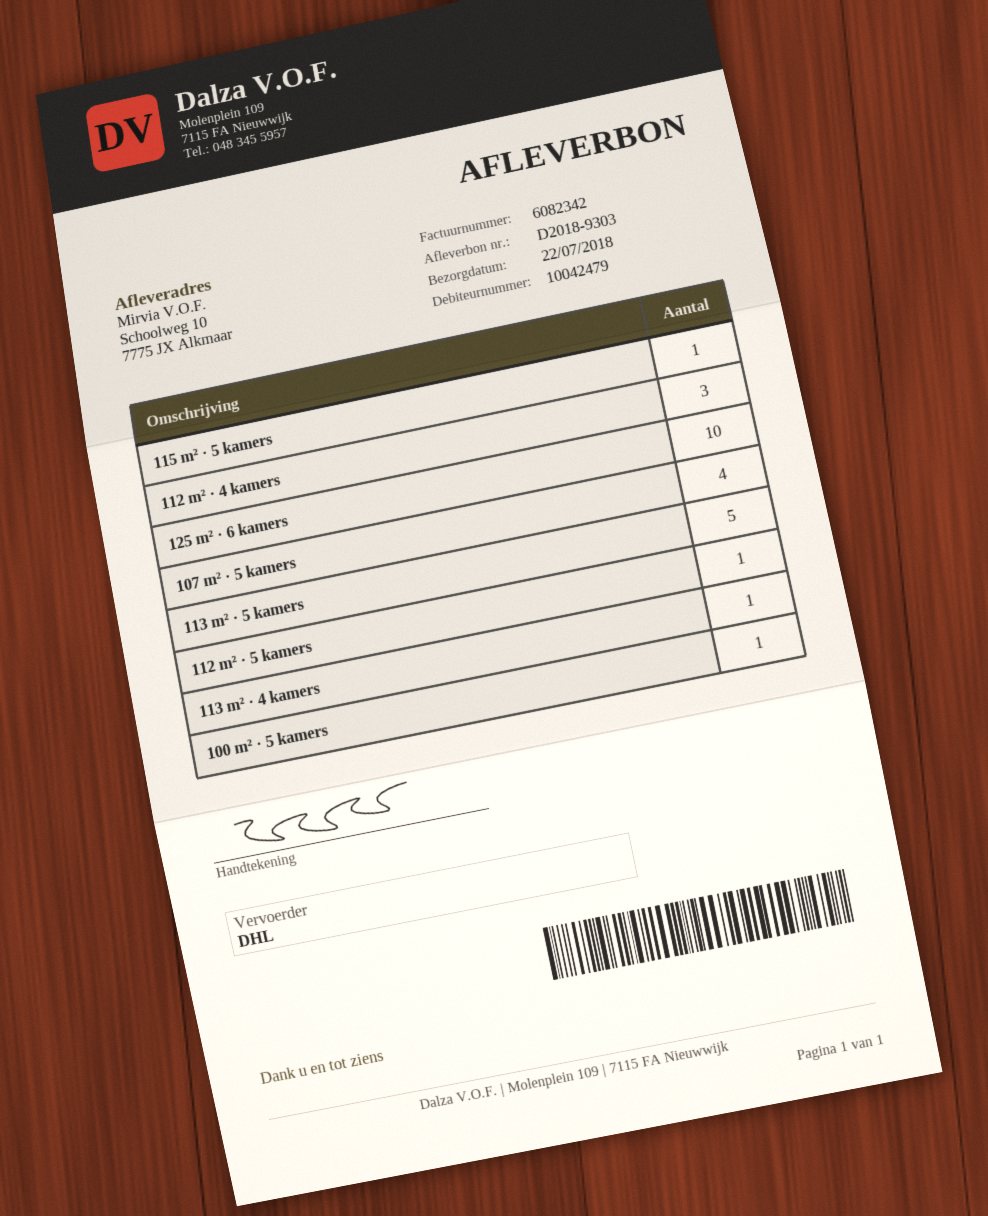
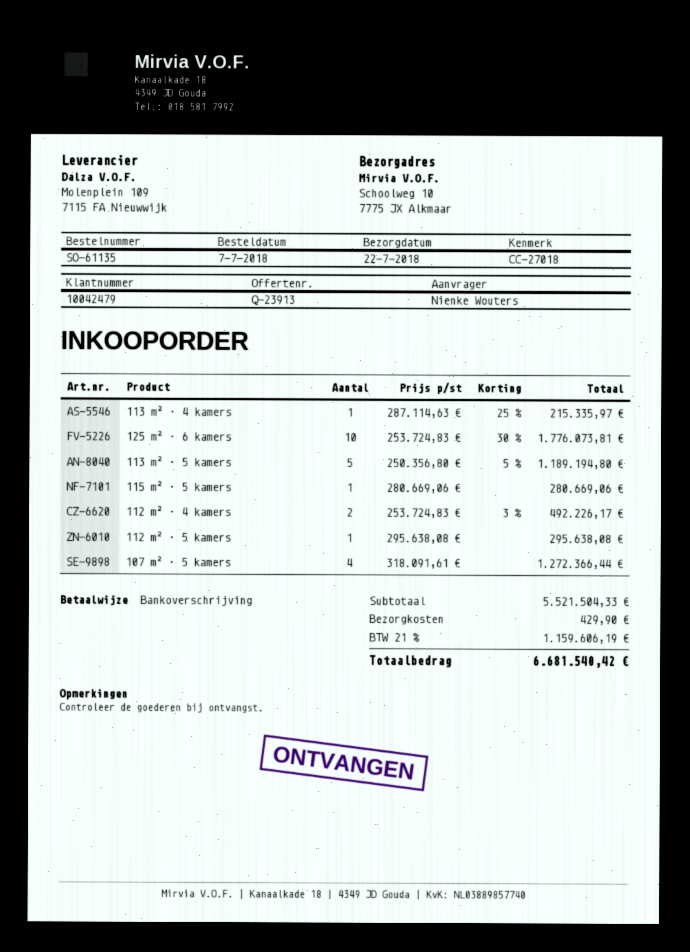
112 m² · 4 kamers: 3 -> 2
100 m² · 5 kamers: 1 -> none

